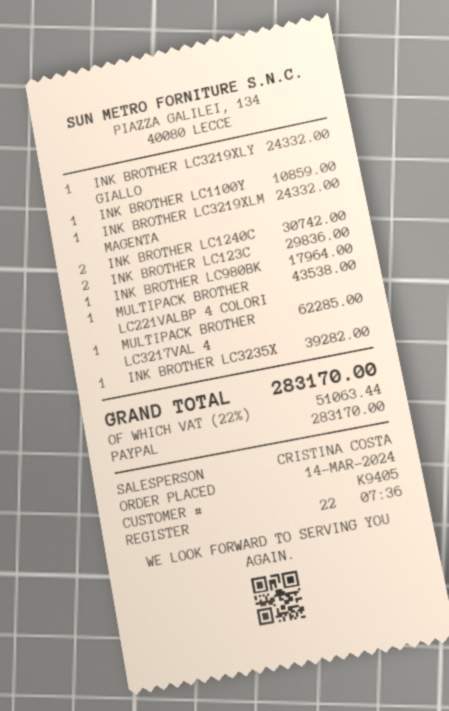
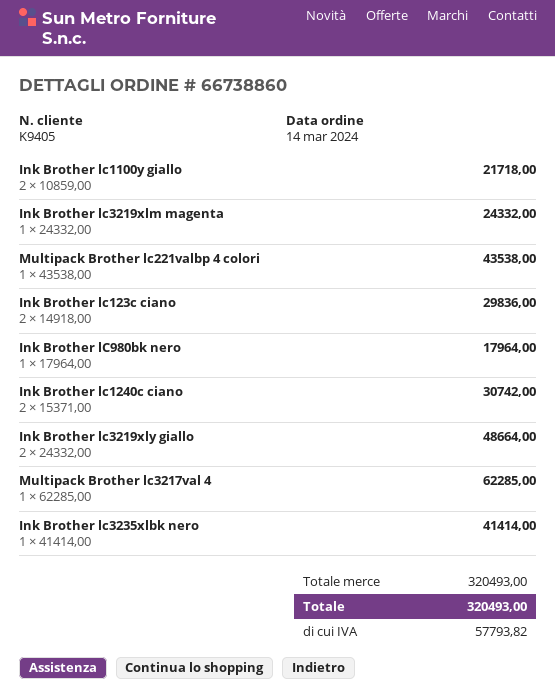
INK BROTHER LC3219XLY GIALLO: 1 for 24332.00 -> 2 for 48664.00
INK BROTHER LC1100Y: 1 for 10859.00 -> 2 for 21718.00
INK BROTHER LC3235X: 1 for 39282.00 -> 1 for 41414.00
tax: 51063.44 -> 57793.82
total: 283170.00 -> 320493.00

